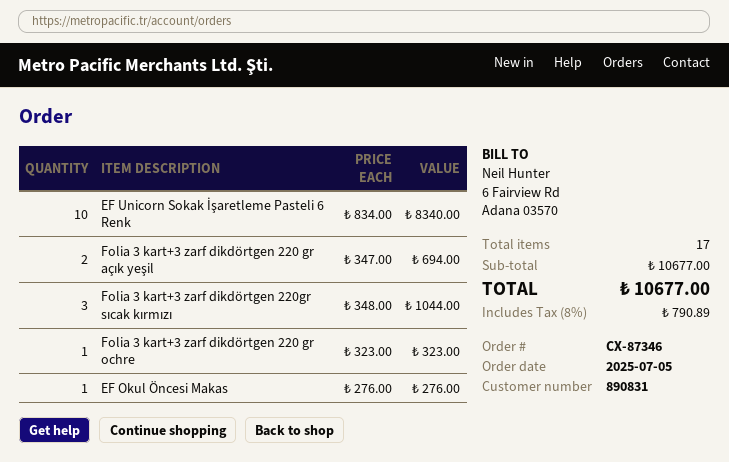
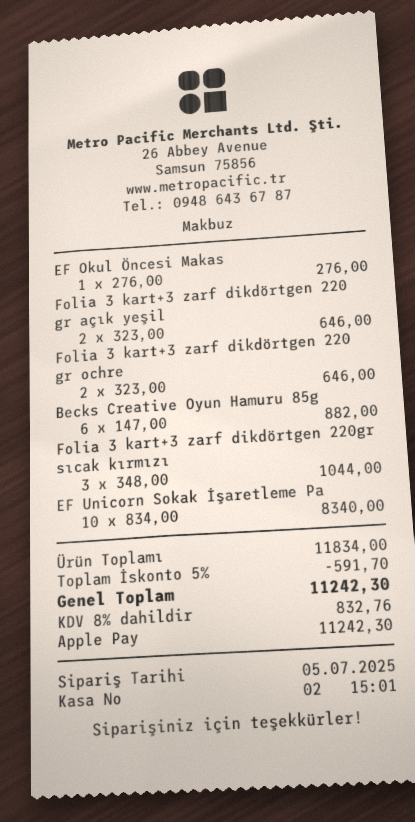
Folia 3 kart+3 zarf dikdörtgen 220 gr açık yeşil: 2 x 347.00 = 694.00 -> 2 x 323.00 = 646.00
Folia 3 kart+3 zarf dikdörtgen 220 gr ochre: 1 x 323.00 = 323.00 -> 2 x 323.00 = 646.00
Becks Creative Oyun Hamuru 85g: none -> 6 x 147.00 = 882.00
subtotal: 10677.00 -> 11834.00
discount: none -> 5% = 591.70
tax: 8% = 790.89 -> 8% = 832.76
total: 10677.00 -> 11242.30

